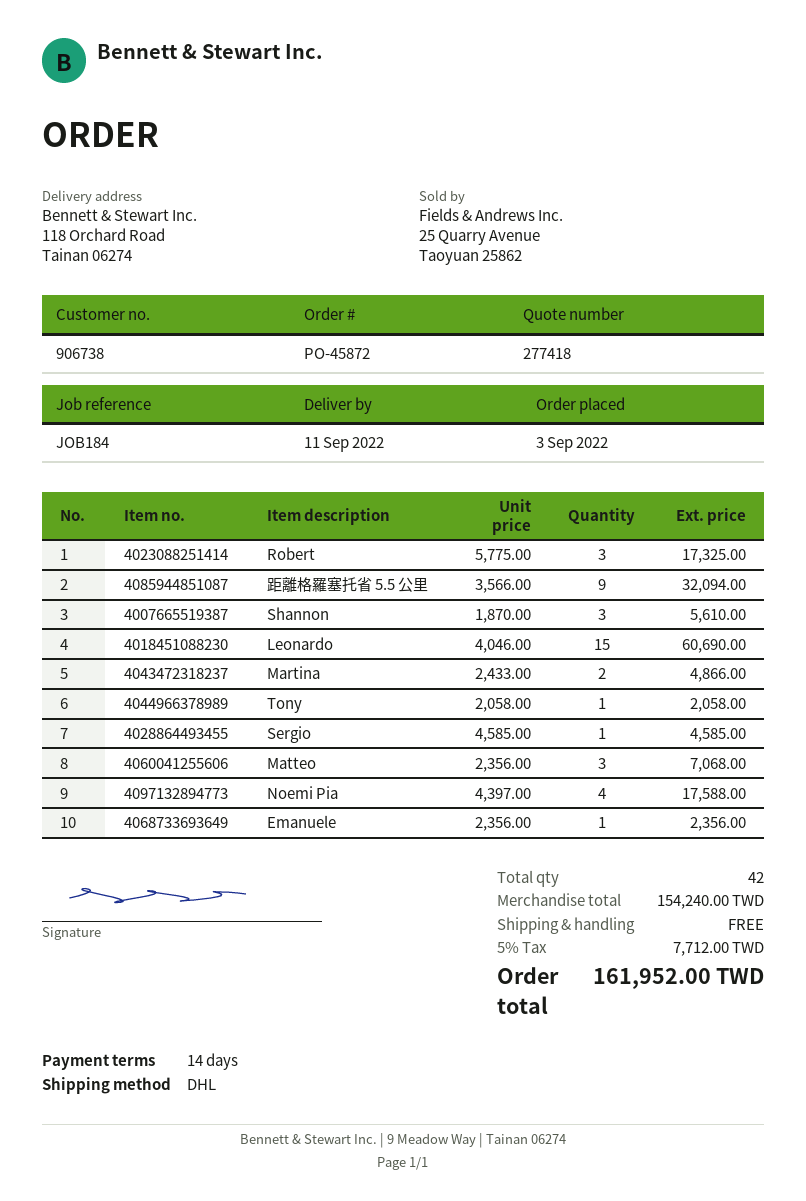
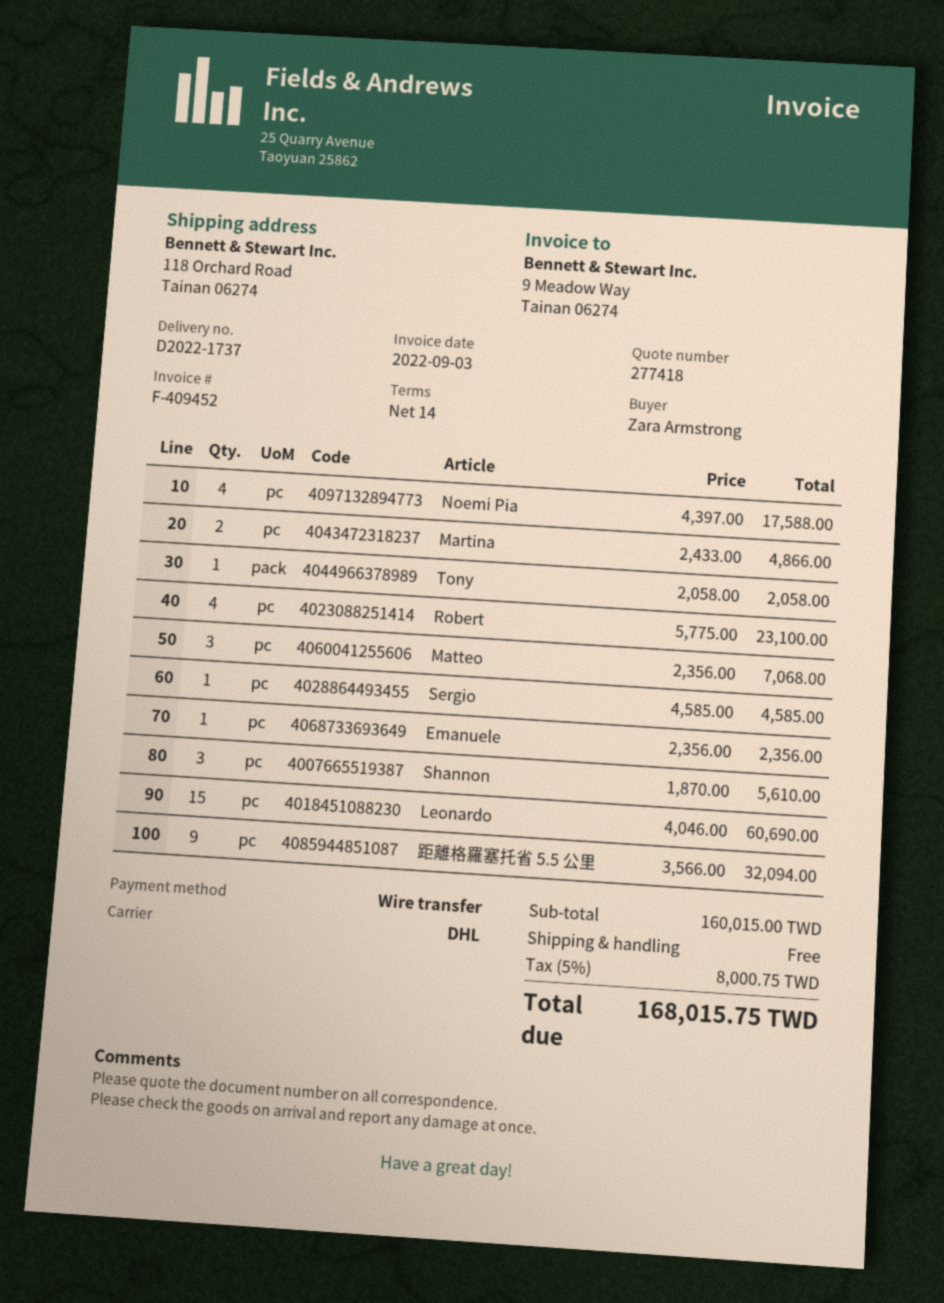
Robert: 3 x 5775.00 = 17325.00 -> 4 x 5775.00 = 23100.00
subtotal: 154240.00 -> 160015.00
tax: 5% = 7712.00 -> 5% = 8000.75
total: 161952.00 -> 168015.75

